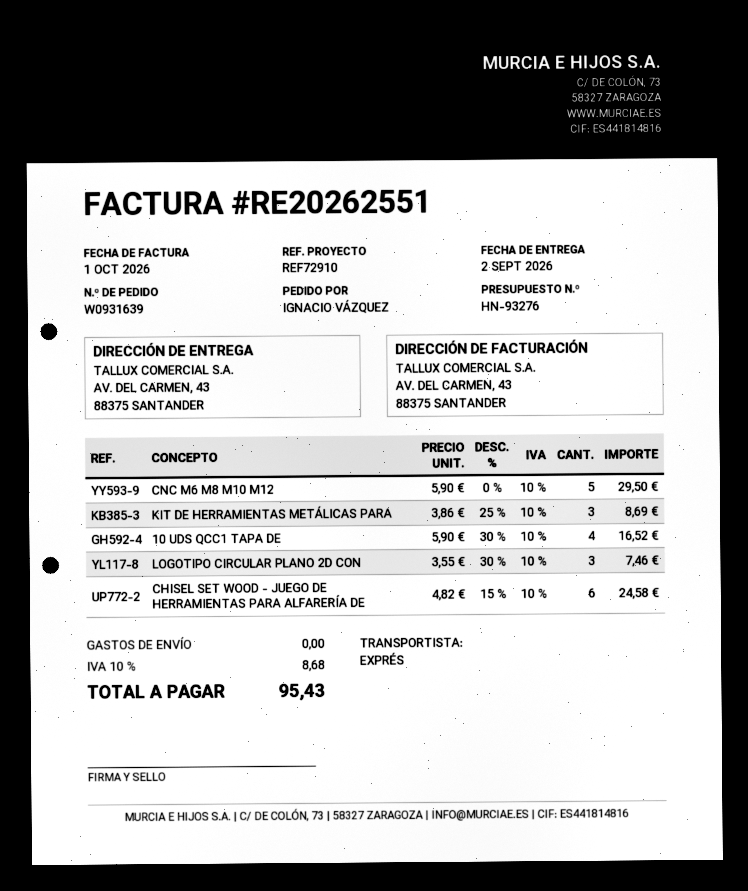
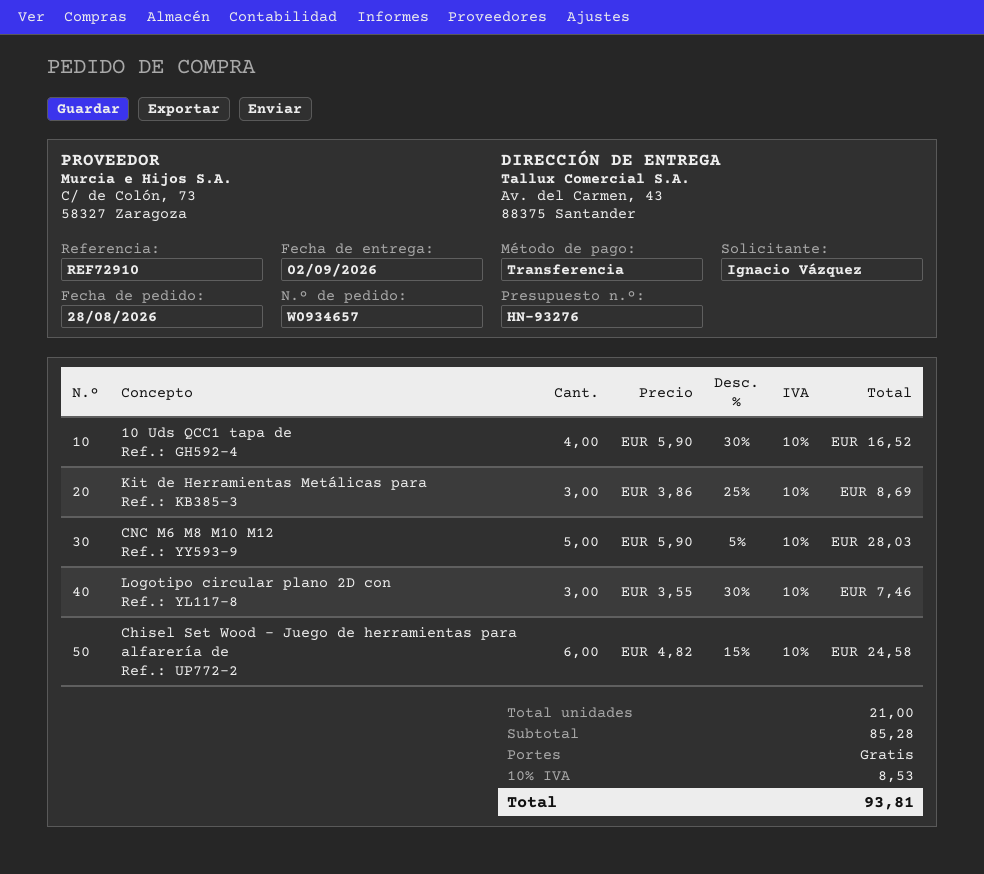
order number: W0931639 -> W0934657
CNC M6 M8 M10 M12: 5 x 5.90 = 29.50 -> 5 x 5.90 - 5% = 28.03
tax: 10% = 8.68 -> 10% = 8.53
total: 95.43 -> 93.81

